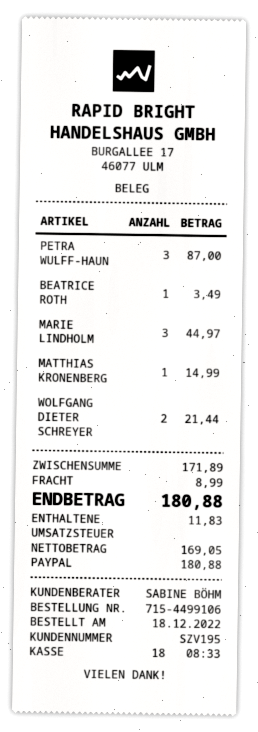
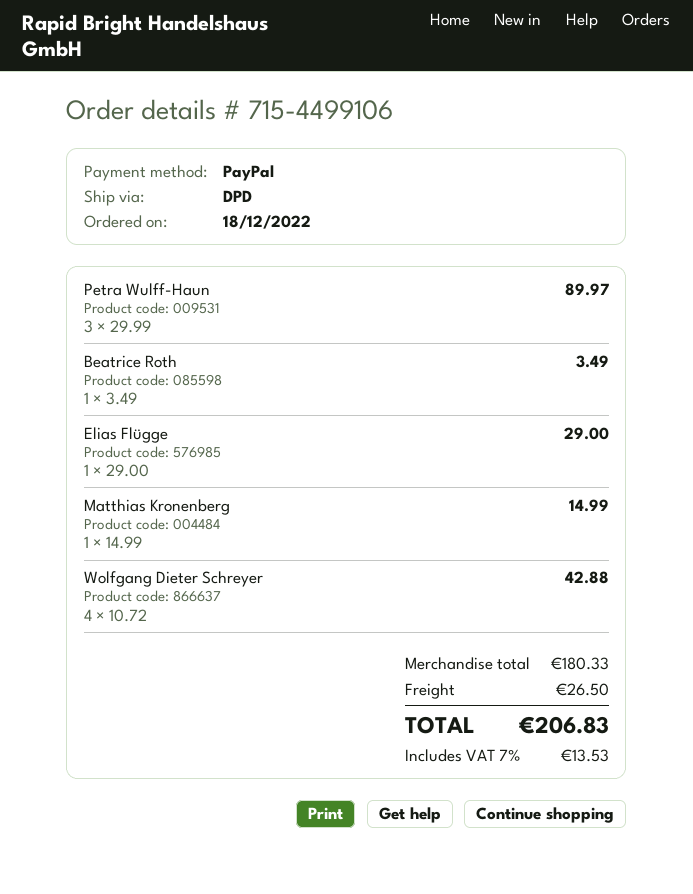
PETRA WULFF-HAUN: 3 for 87.00 -> 3 for 89.97
MARIE LINDHOLM: 3 for 44.97 -> none
WOLFGANG DIETER SCHREYER: 2 for 21.44 -> 4 for 42.88
Elias Flügge: none -> 1 for 29.00
subtotal: 171.89 -> 180.33
shipping: 8.99 -> 26.50
tax: 11.83 -> 13.53
total: 180.88 -> 206.83

